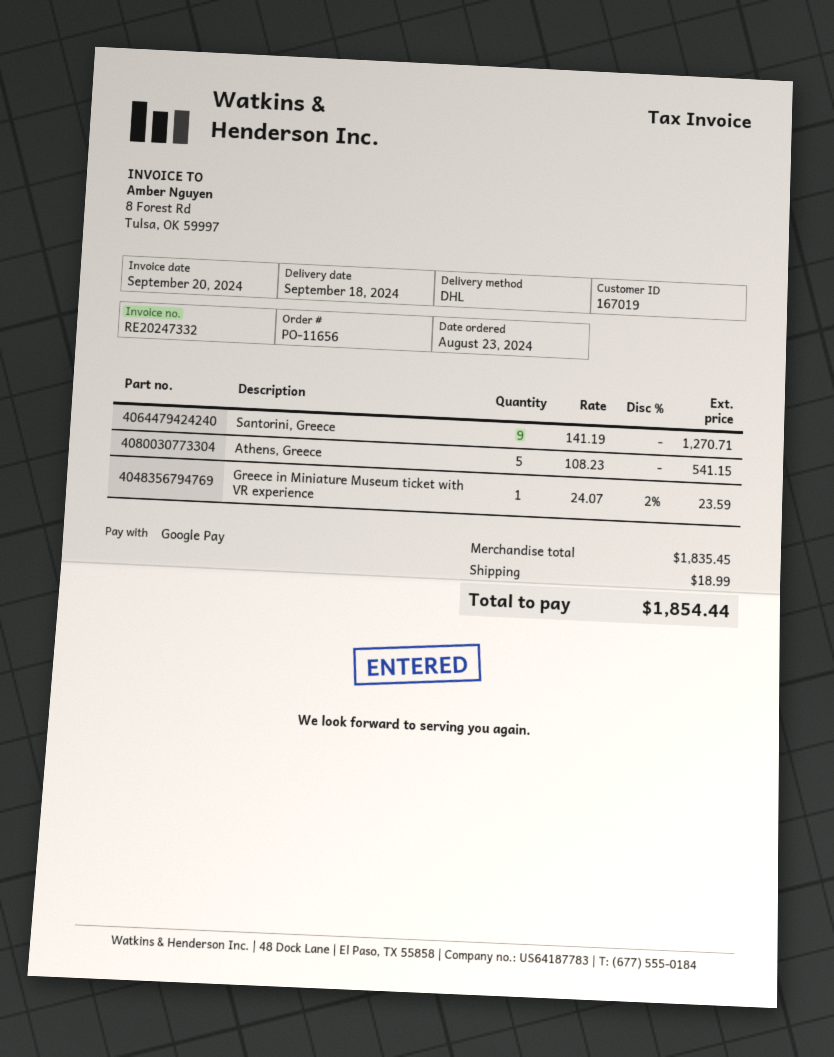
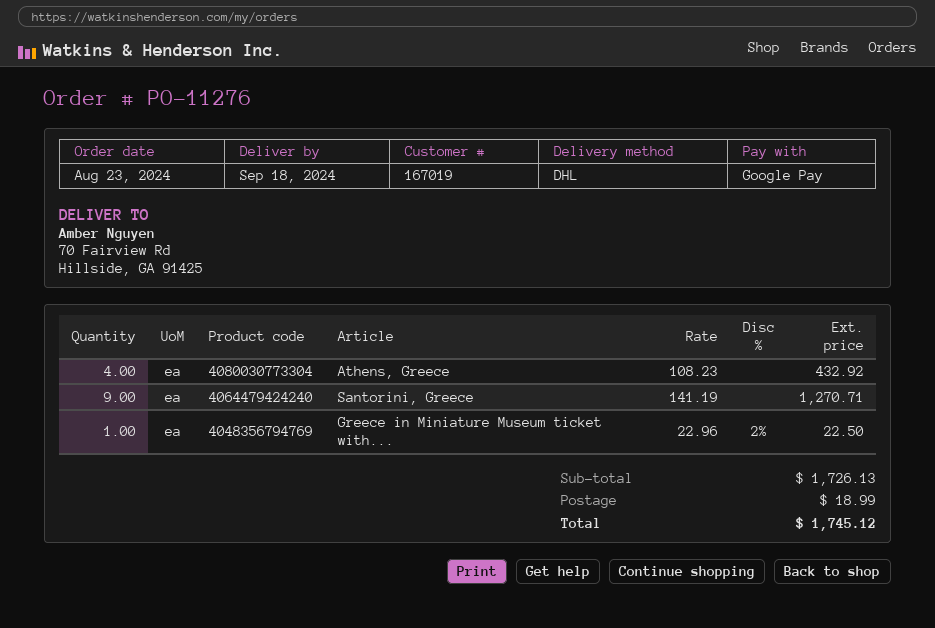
order number: PO-11656 -> PO-11276
Athens, Greece: 5 x 108.23 = 541.15 -> 4 x 108.23 = 432.92
Greece in Miniature Museum ticket with VR experience: 1 x 24.07 - 2% = 23.59 -> 1 x 22.96 - 2% = 22.50
subtotal: 1835.45 -> 1726.13
total: 1854.44 -> 1745.12

